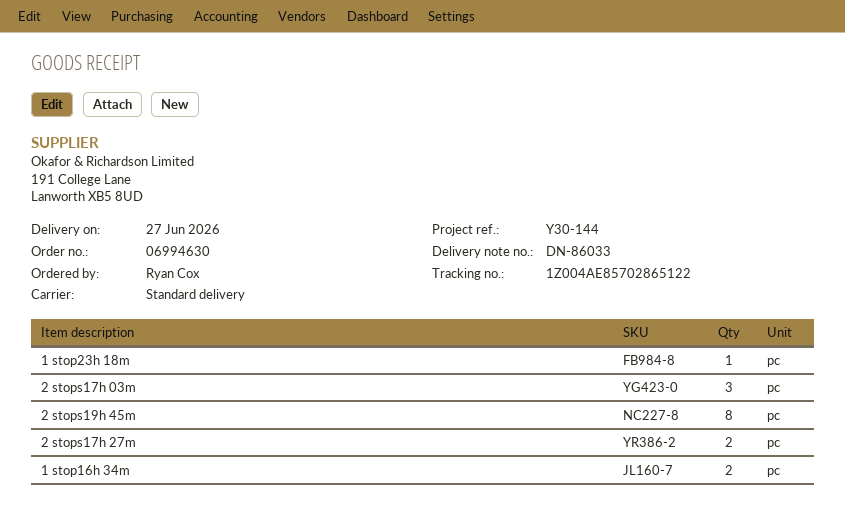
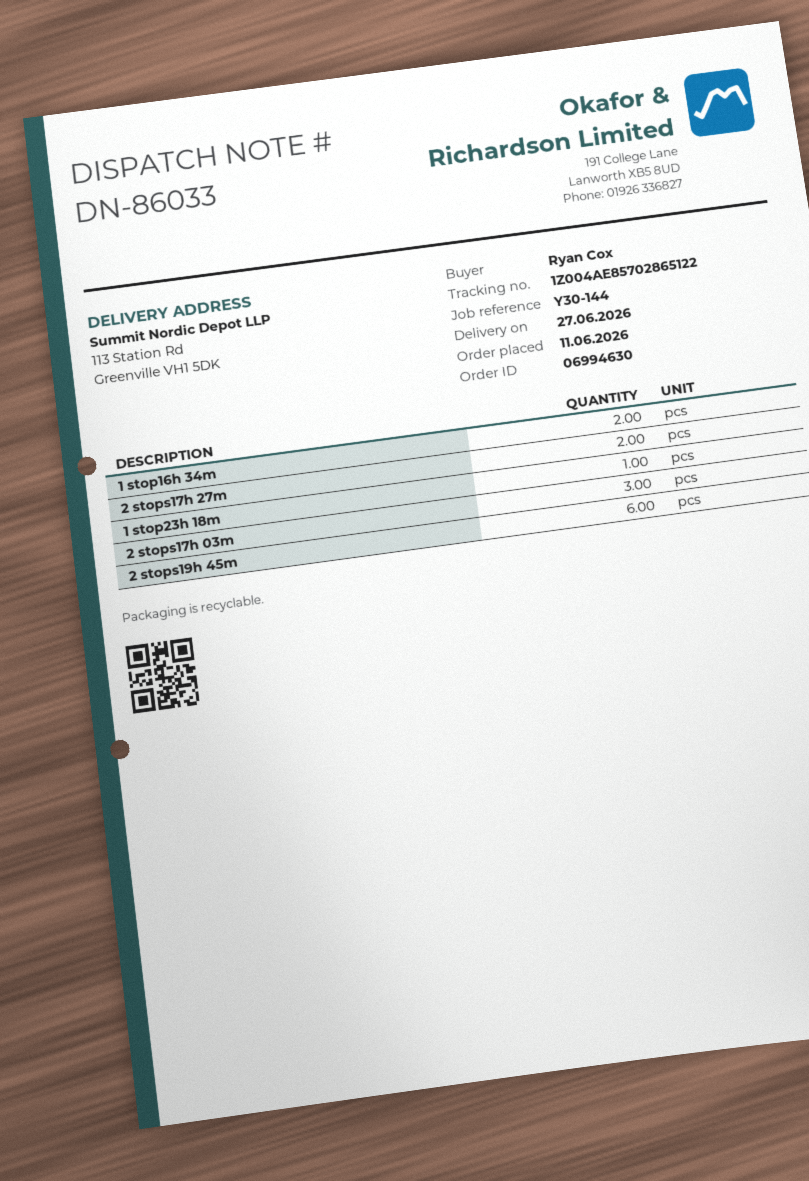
2 stops19h 45m: 8 -> 6

